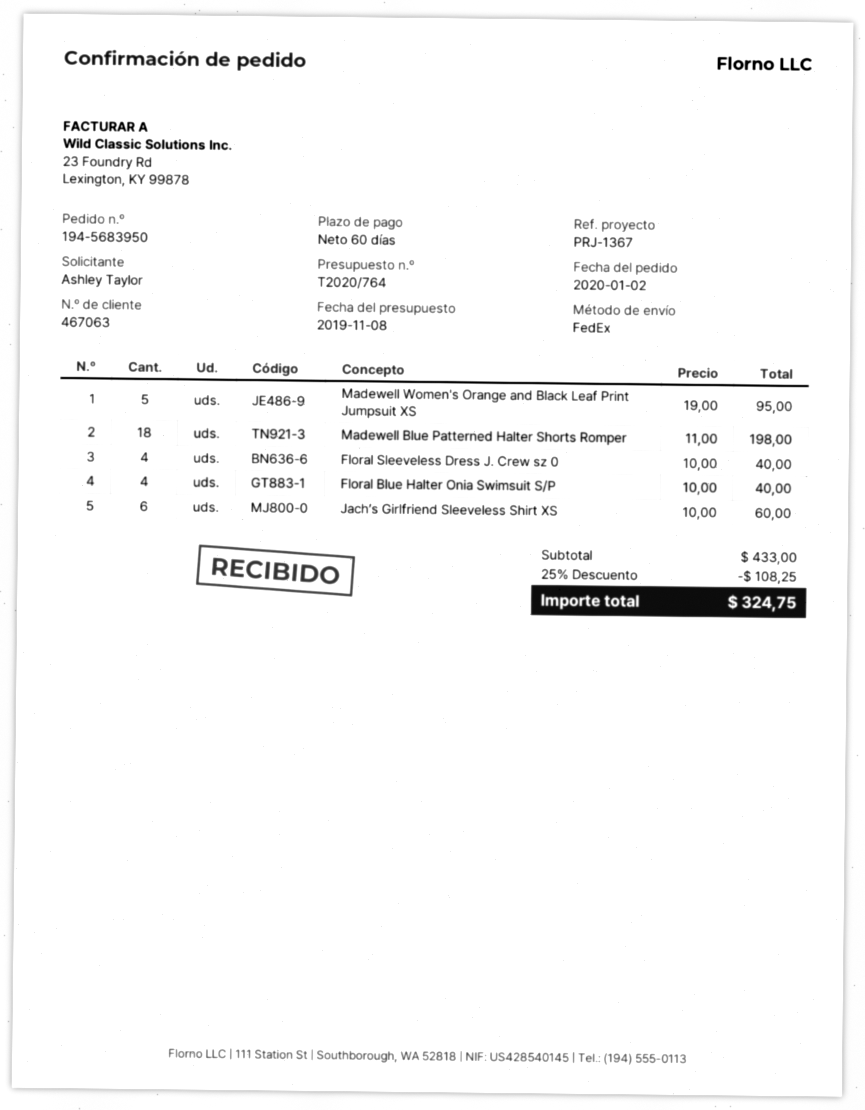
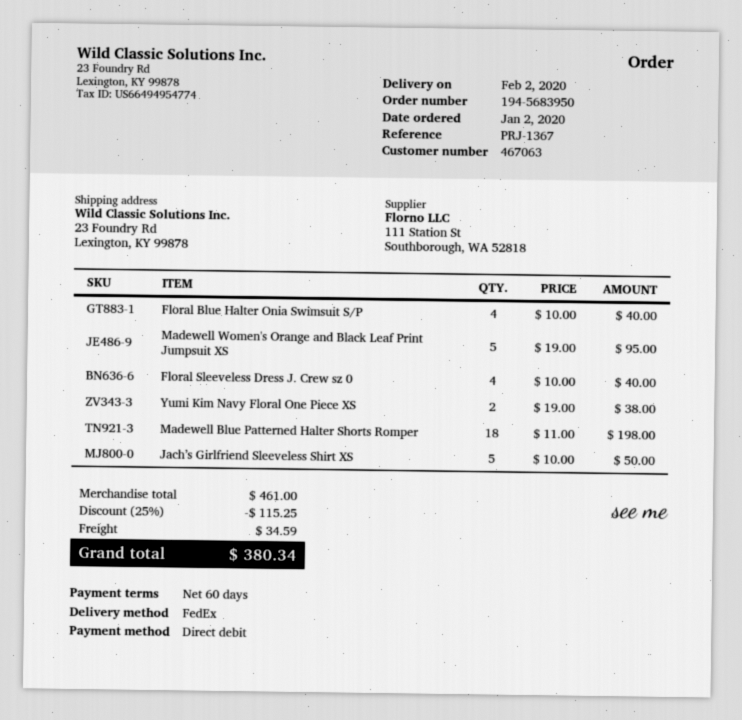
Jach’s Girlfriend Sleeveless Shirt XS: 6 x 10.00 = 60.00 -> 5 x 10.00 = 50.00
Yumi Kim Navy Floral One Piece XS: none -> 2 x 19.00 = 38.00
subtotal: 433.00 -> 461.00
discount: 25% = 108.25 -> 25% = 115.25
shipping: none -> 34.59
total: 324.75 -> 380.34

